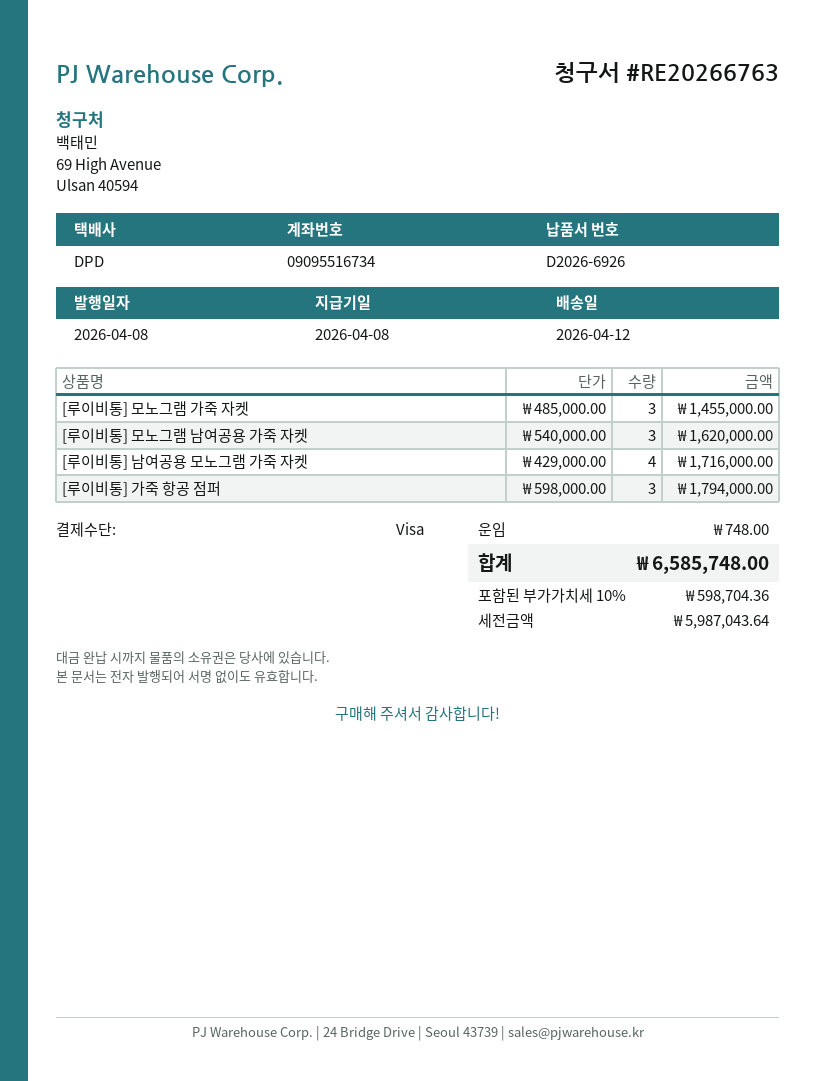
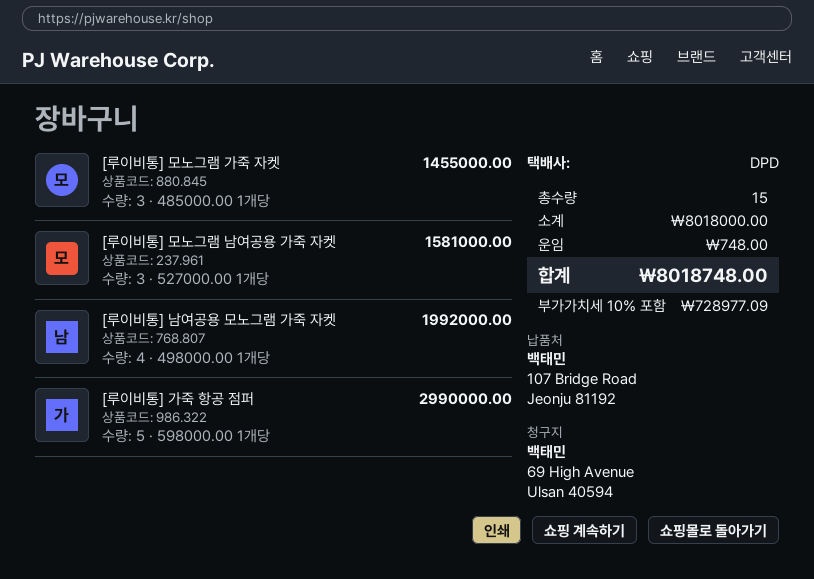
[루이비통] 모노그램 남여공용 가죽 자켓: 3 x 540000.00 = 1620000.00 -> 3 x 527000.00 = 1581000.00
[루이비통] 남여공용 모노그램 가죽 자켓: 4 x 429000.00 = 1716000.00 -> 4 x 498000.00 = 1992000.00
[루이비통] 가죽 항공 점퍼: 3 x 598000.00 = 1794000.00 -> 5 x 598000.00 = 2990000.00
tax: 10% = 598704.36 -> 10% = 728977.09
total: 6585748.00 -> 8018748.00

